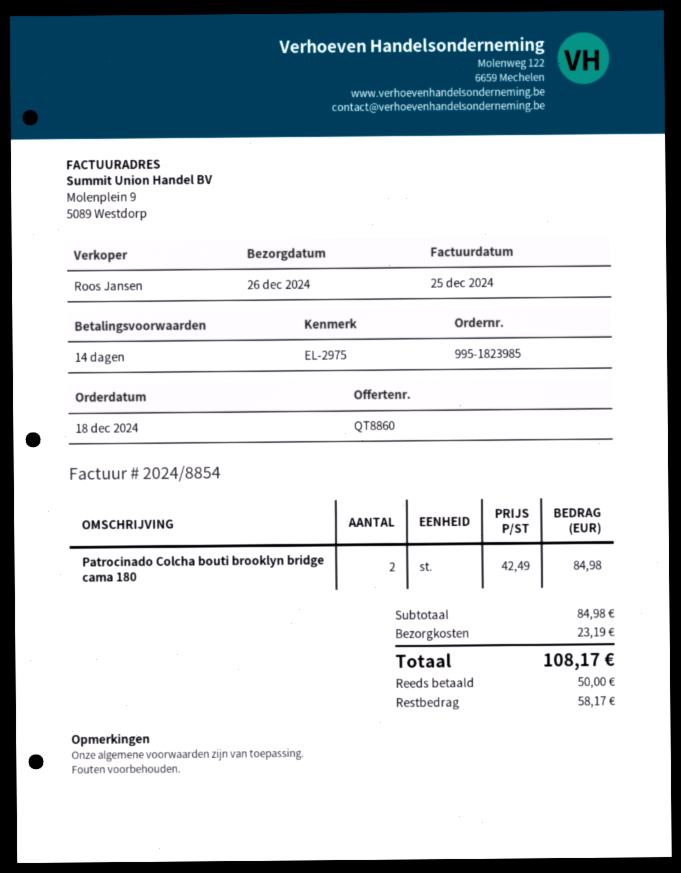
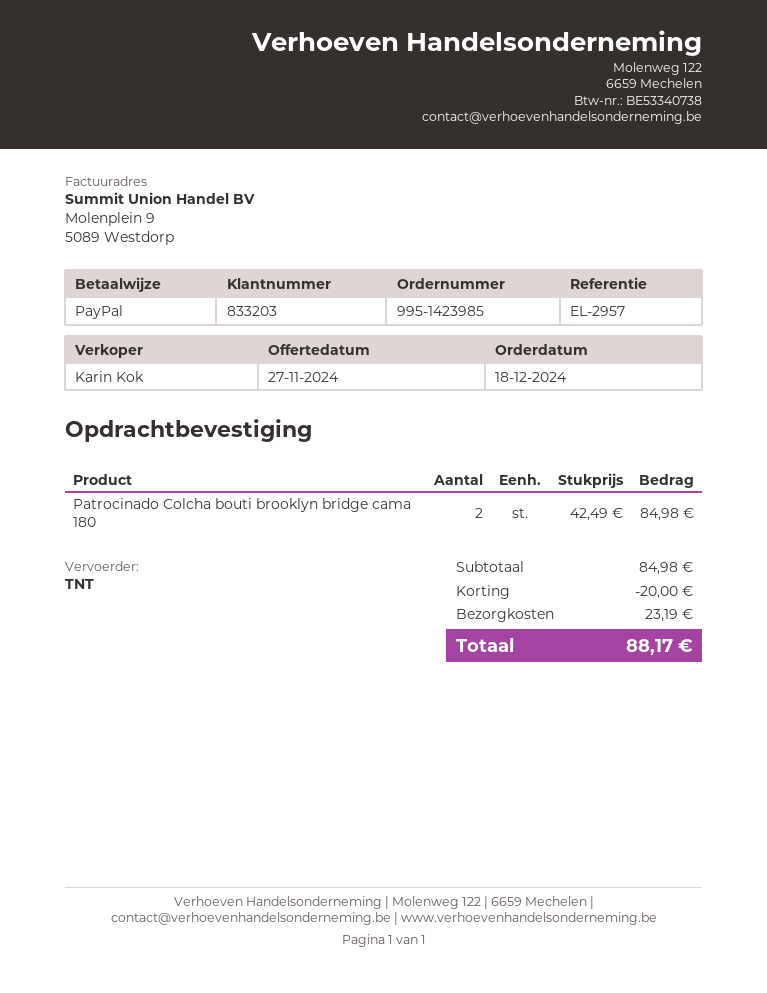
order number: 995-1823985 -> 995-1423985
reference: EL-2975 -> EL-2957
sales rep: Roos Jansen -> Karin Kok
discount: none -> 20.00
total: 108.17 -> 88.17

